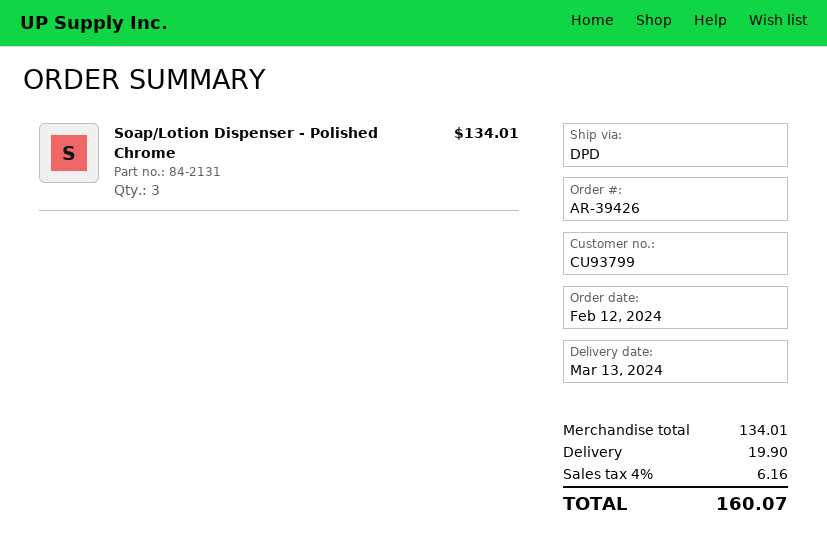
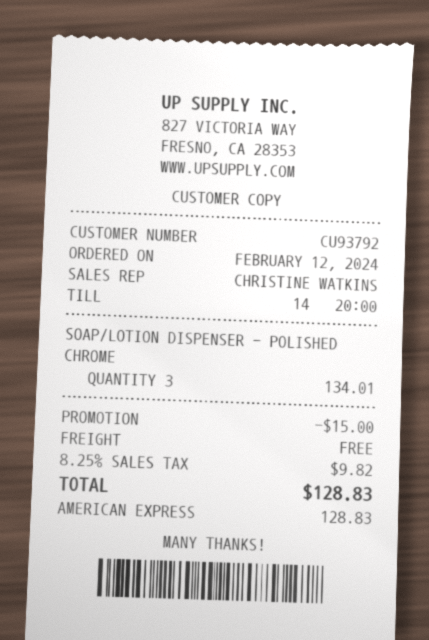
customer number: CU93799 -> CU93792
discount: none -> 15.00
shipping: 19.90 -> 0.00
tax: 4% = 6.16 -> 8.25% = 9.82
total: 160.07 -> 128.83

